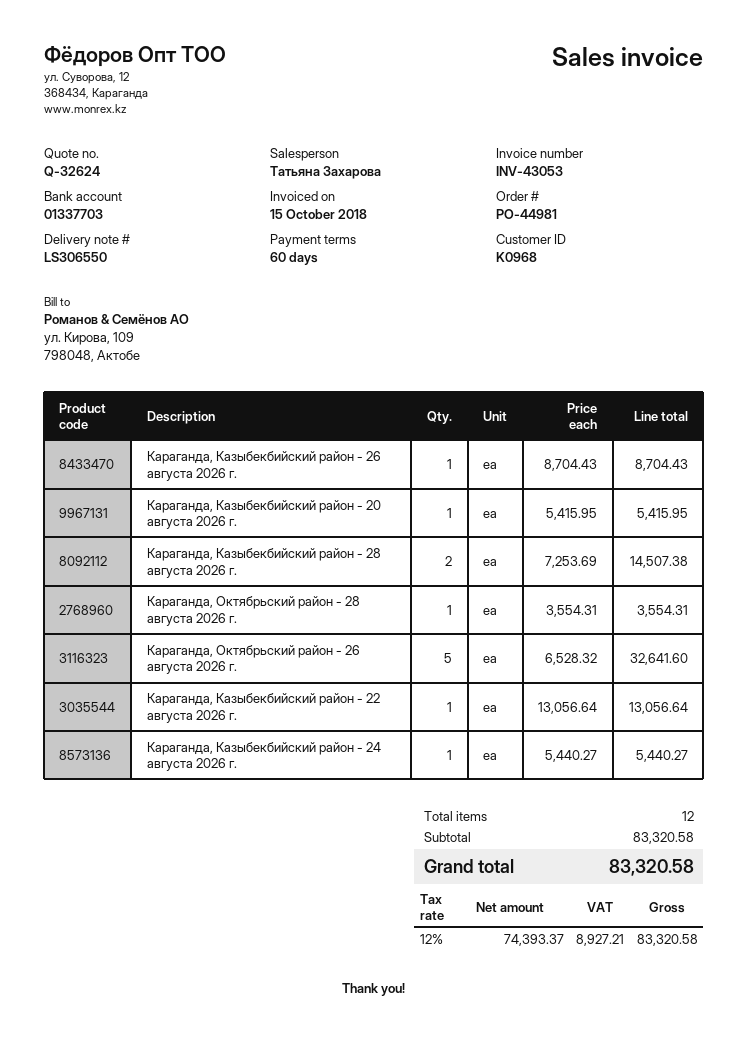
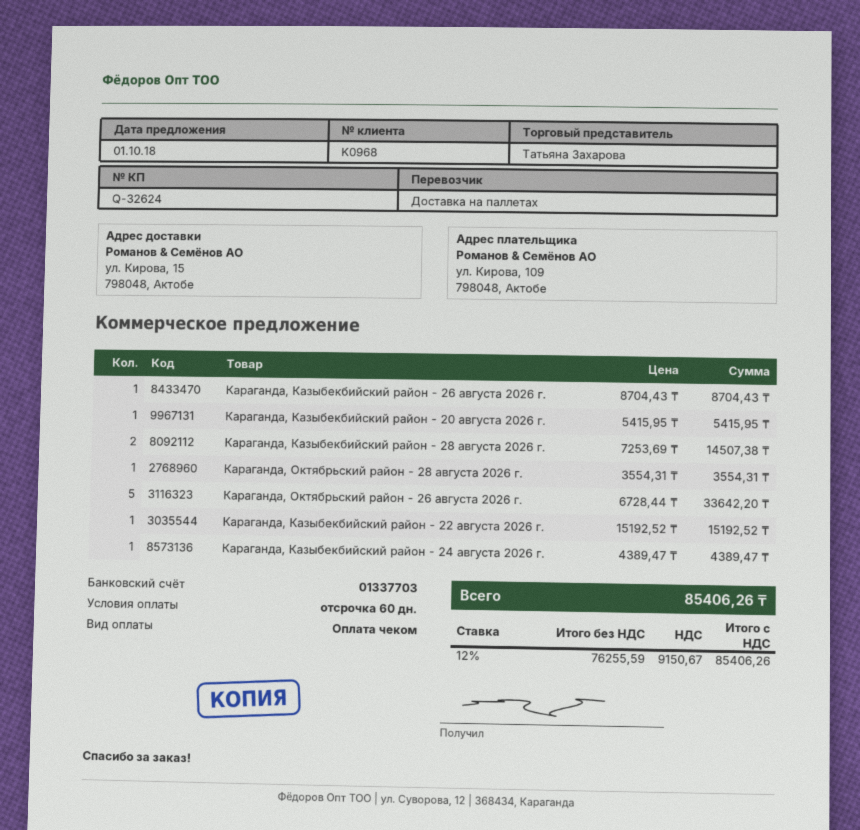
Караганда, Октябрьский район - 26 августа 2026 г.: 5 x 6528.32 = 32641.60 -> 5 x 6728.44 = 33642.20
Караганда, Казыбекбийский район - 22 августа 2026 г.: 1 x 13056.64 = 13056.64 -> 1 x 15192.52 = 15192.52
Караганда, Казыбекбийский район - 24 августа 2026 г.: 1 x 5440.27 = 5440.27 -> 1 x 4389.47 = 4389.47
net: 74393.37 -> 76255.59
tax: 12% = 8927.21 -> 12% = 9150.67
total: 83320.58 -> 85406.26

